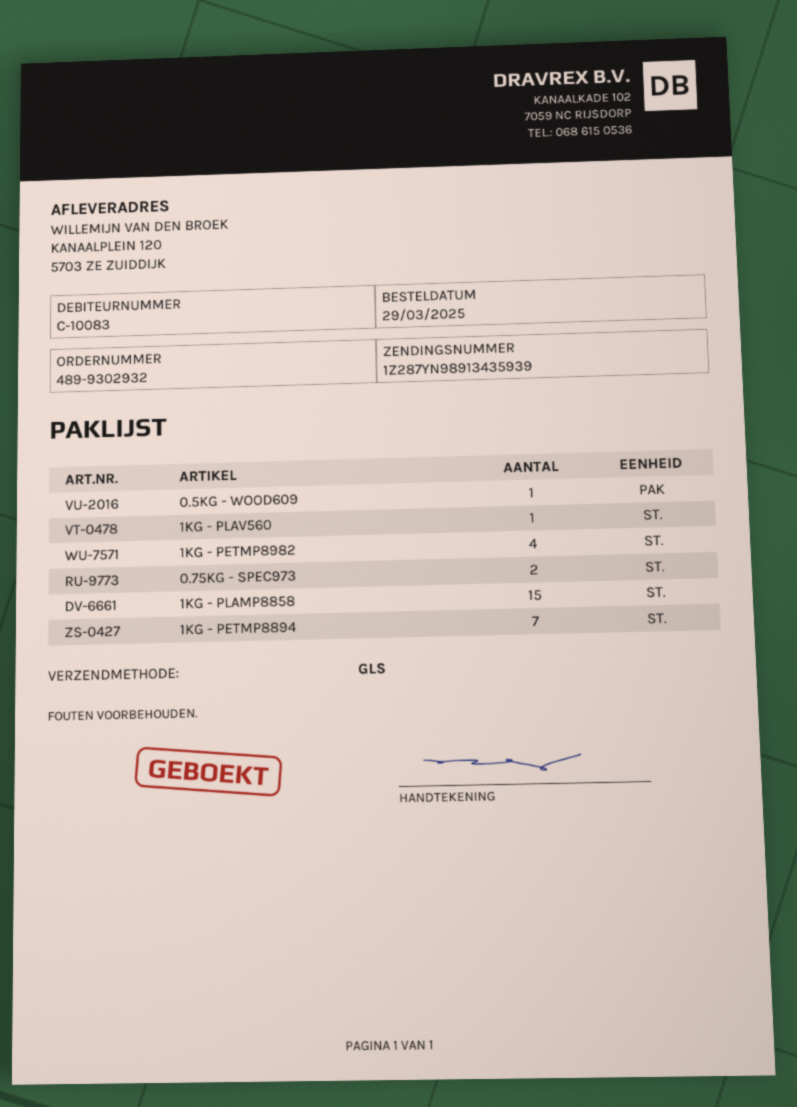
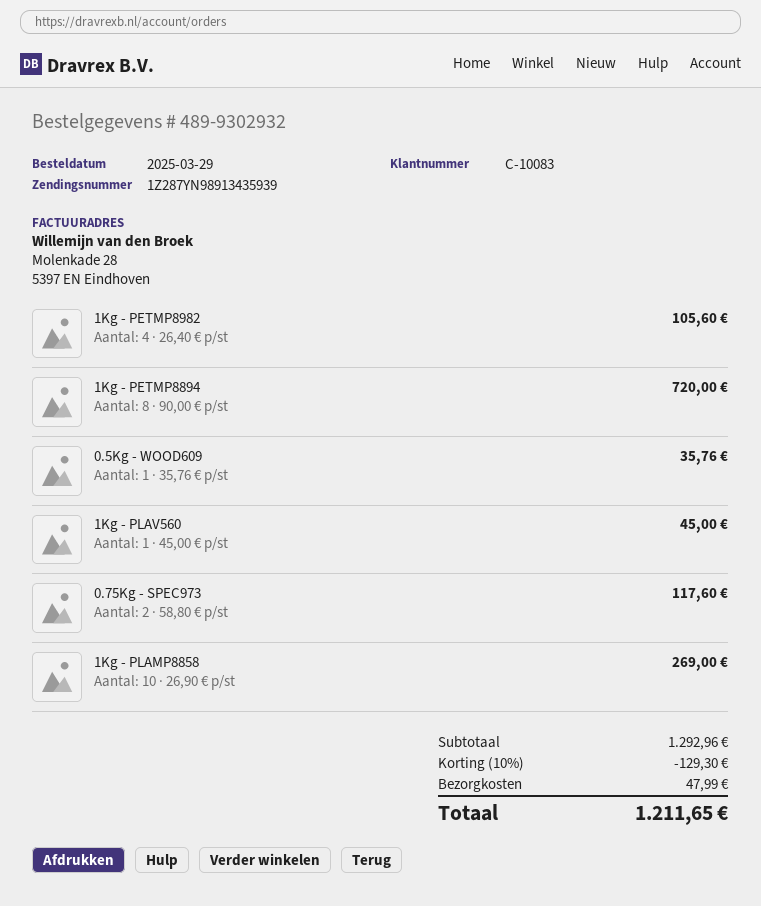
1KG - PLAMP8858: 15 -> 10
1KG - PETMP8894: 7 -> 8

